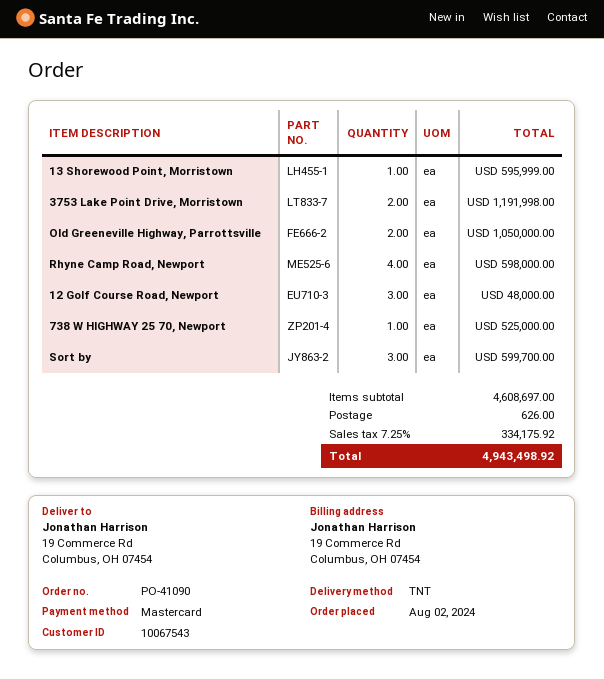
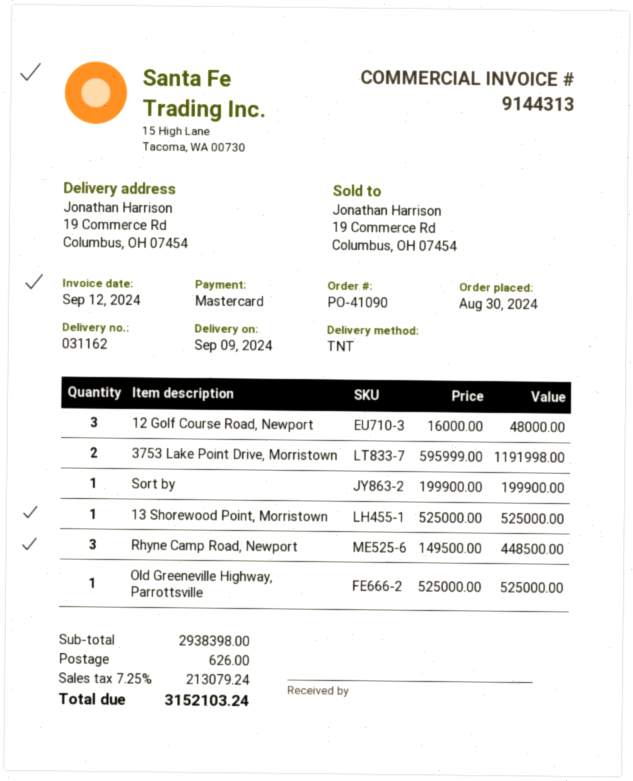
order date: 2024-08-02 -> 2024-08-30
13 Shorewood Point, Morristown: 1 for 595999.00 -> 1 for 525000.00
Old Greeneville Highway, Parrottsville: 2 for 1050000.00 -> 1 for 525000.00
Rhyne Camp Road, Newport: 4 for 598000.00 -> 3 for 448500.00
738 W HIGHWAY 25 70, Newport: 1 for 525000.00 -> none
Sort by: 3 for 599700.00 -> 1 for 199900.00
subtotal: 4608697.00 -> 2938398.00
tax: 7.25% = 334175.92 -> 7.25% = 213079.24
total: 4943498.92 -> 3152103.24

